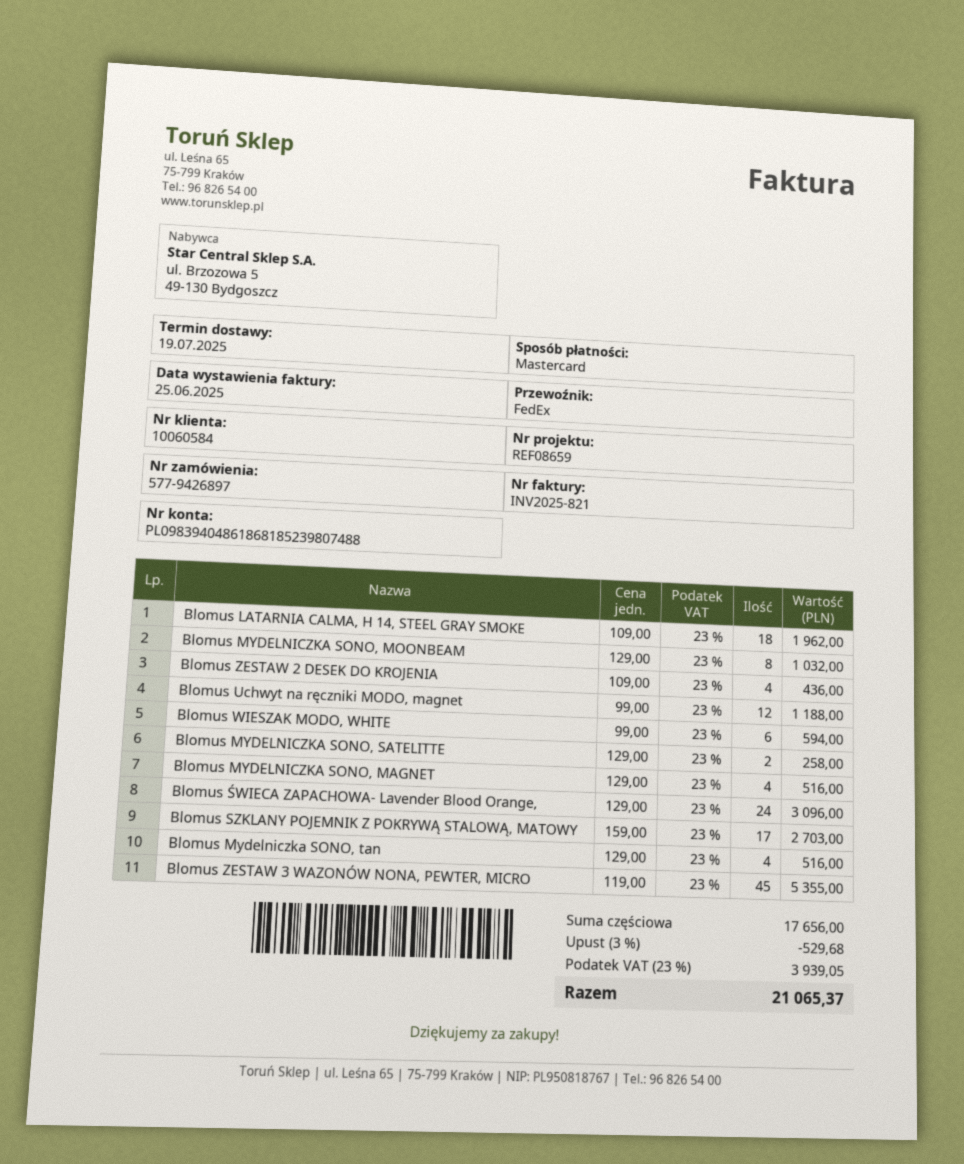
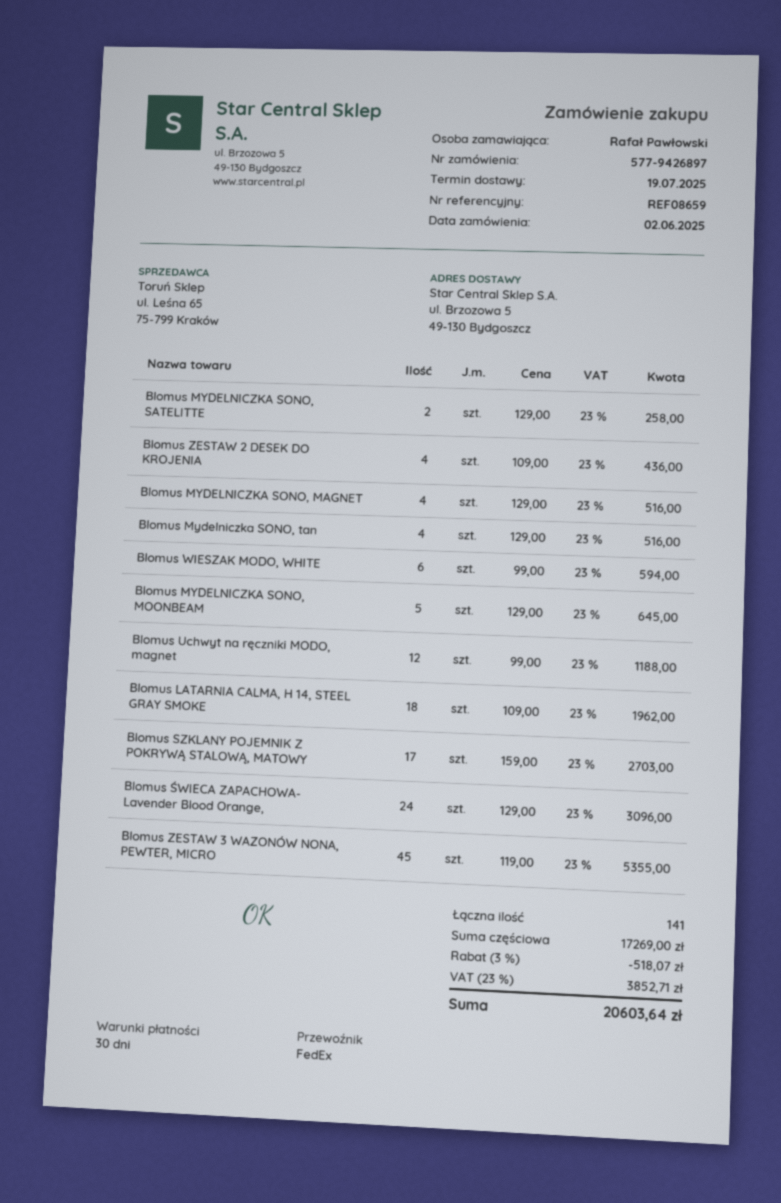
Blomus MYDELNICZKA SONO, MOONBEAM: 8 x 129.00 = 1032.00 -> 5 x 129.00 = 645.00
subtotal: 17656.00 -> 17269.00
discount: 3% = 529.68 -> 3% = 518.07
tax: 23% = 3939.05 -> 23% = 3852.71
total: 21065.37 -> 20603.64

